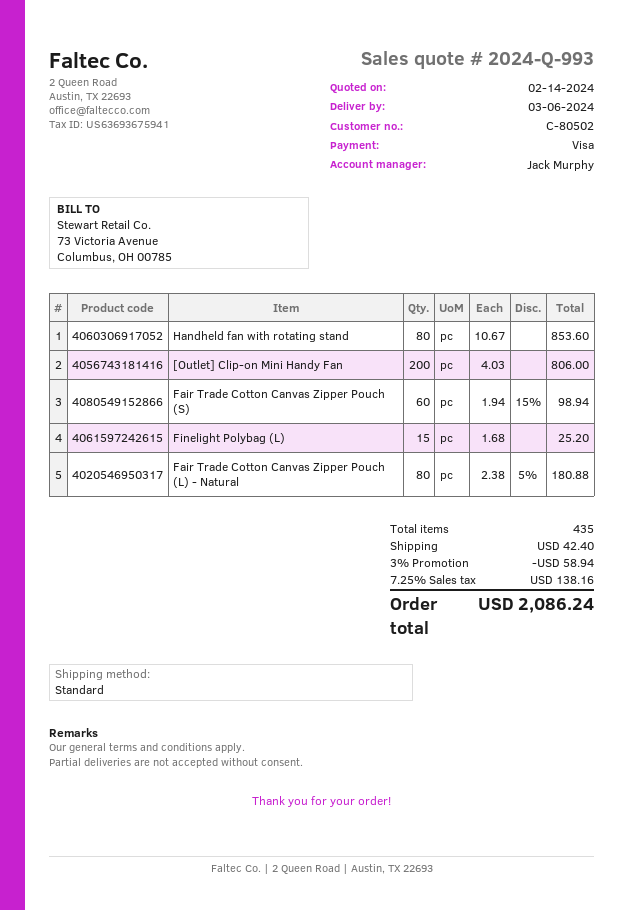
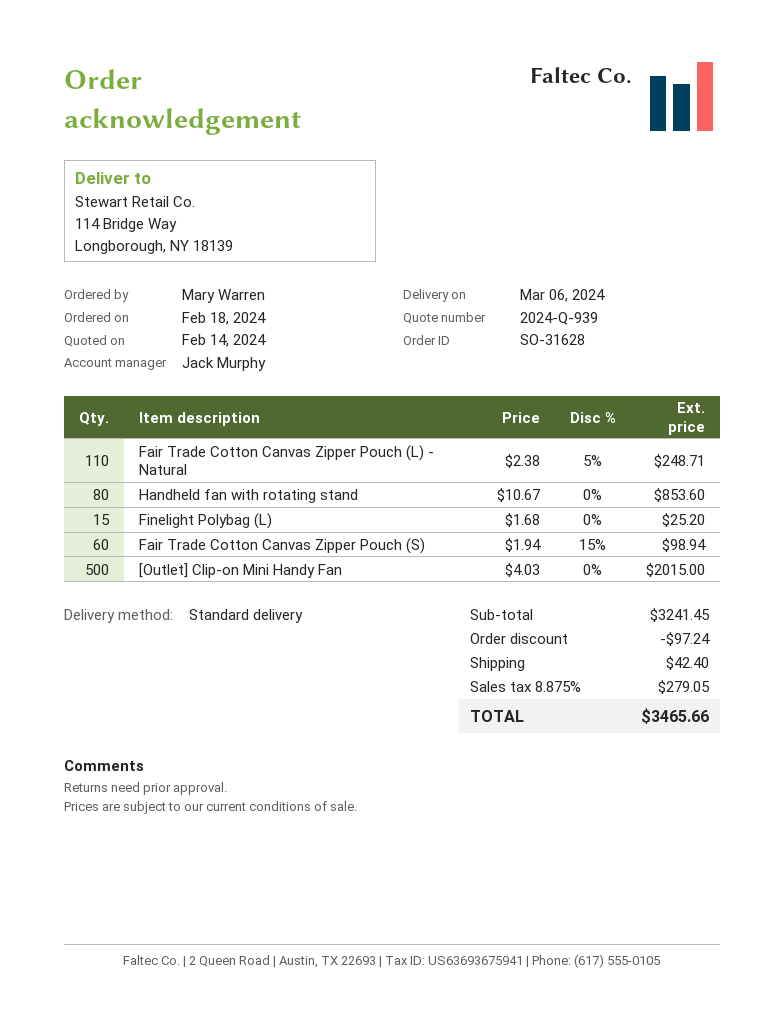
quote number: 2024-Q-993 -> 2024-Q-939
[Outlet] Clip-on Mini Handy Fan: 200 x 4.03 = 806.00 -> 500 x 4.03 = 2015.00
Fair Trade Cotton Canvas Zipper Pouch (L) - Natural: 80 x 2.38 - 5% = 180.88 -> 110 x 2.38 - 5% = 248.71
discount: 58.94 -> 97.24
tax: 7.25% = 138.16 -> 8.875% = 279.05
total: 2086.24 -> 3465.66

